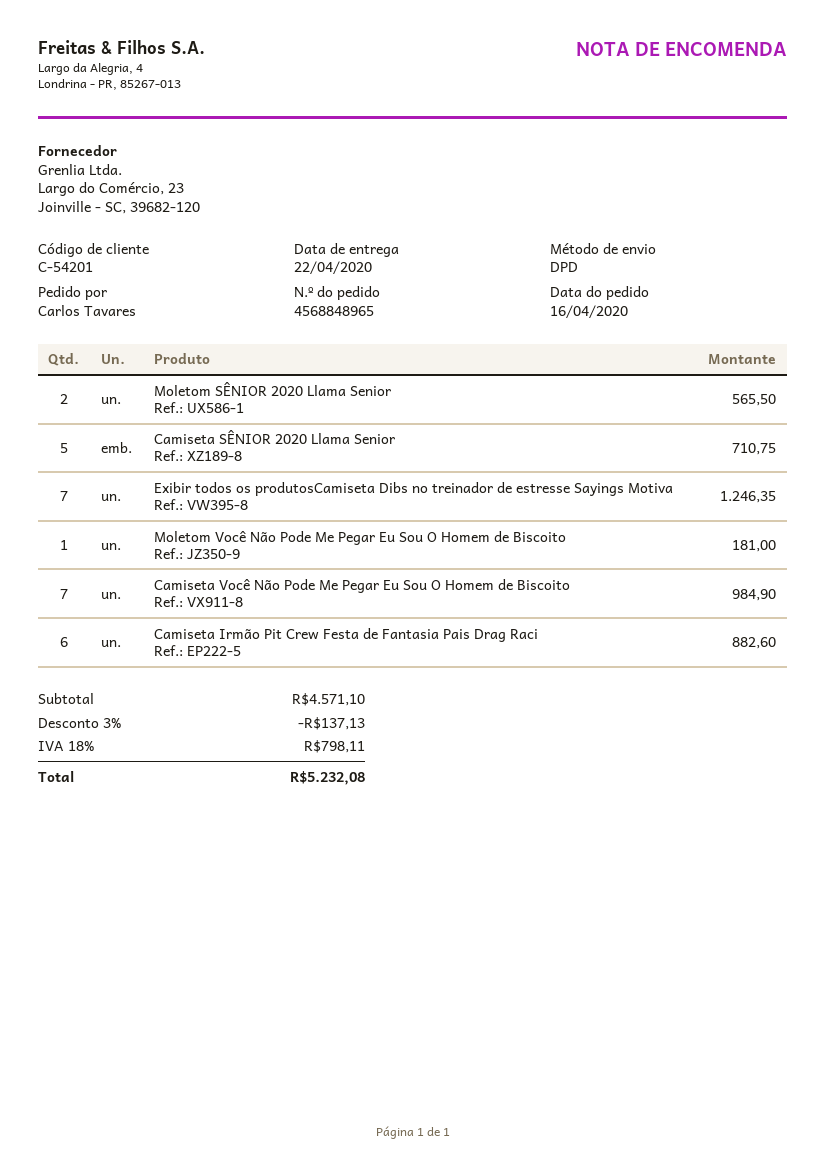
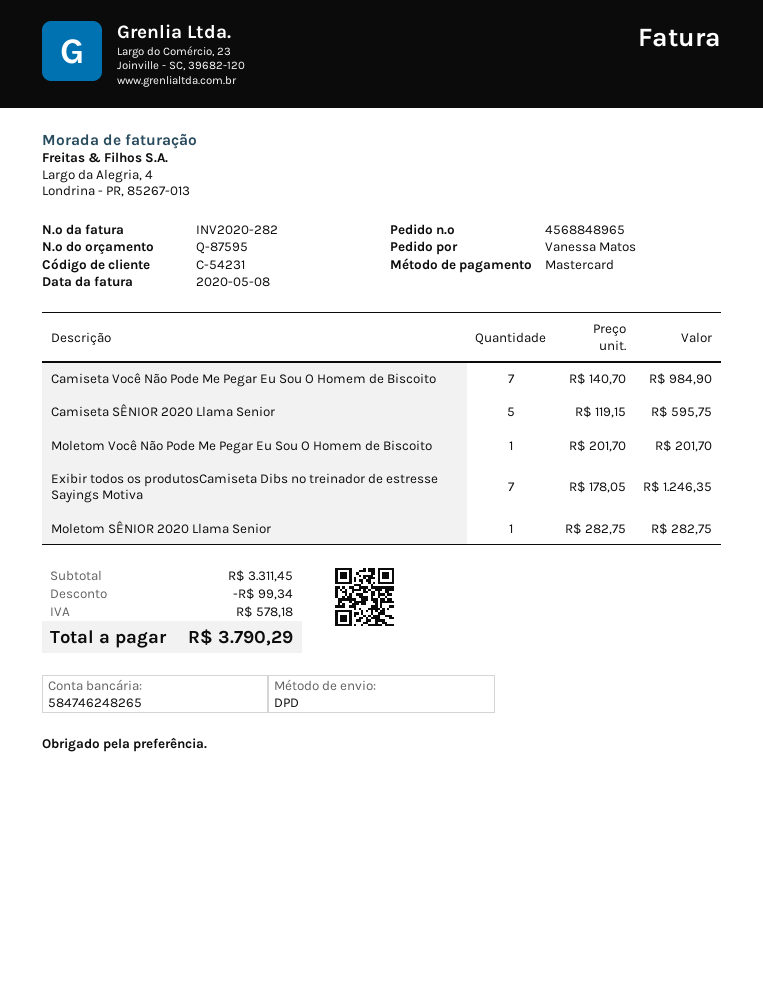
customer number: C-54201 -> C-54231
ordered by: Carlos Tavares -> Vanessa Matos
Moletom SÊNIOR 2020 Llama Senior: 2 for 565.50 -> 1 for 282.75
Camiseta SÊNIOR 2020 Llama Senior: 5 for 710.75 -> 5 for 595.75
Moletom Você Não Pode Me Pegar Eu Sou O Homem de Biscoito: 1 for 181.00 -> 1 for 201.70
Camiseta Irmão Pit Crew Festa de Fantasia Pais Drag Raci: 6 for 882.60 -> none
subtotal: 4571.10 -> 3311.45
discount: 137.13 -> 99.34
tax: 798.11 -> 578.18
total: 5232.08 -> 3790.29

